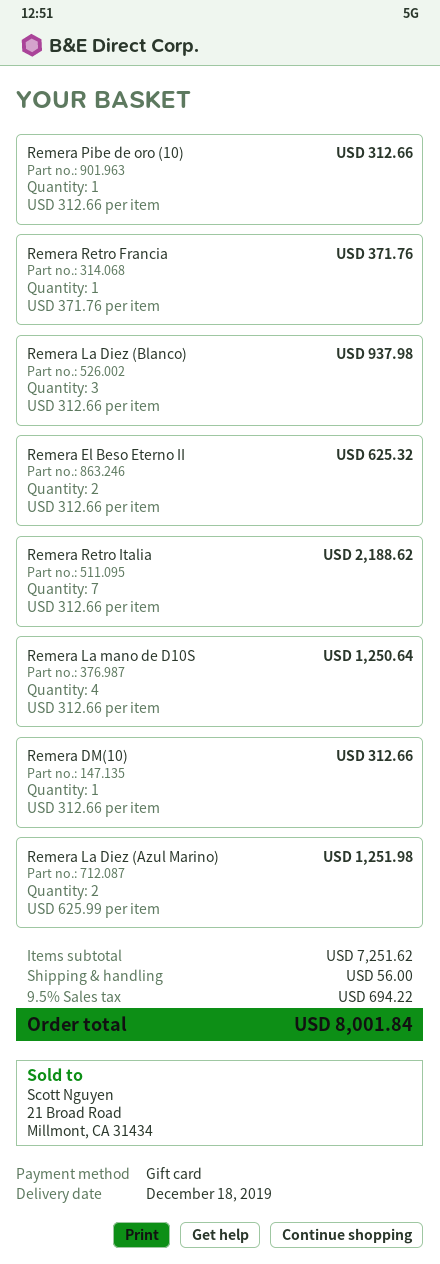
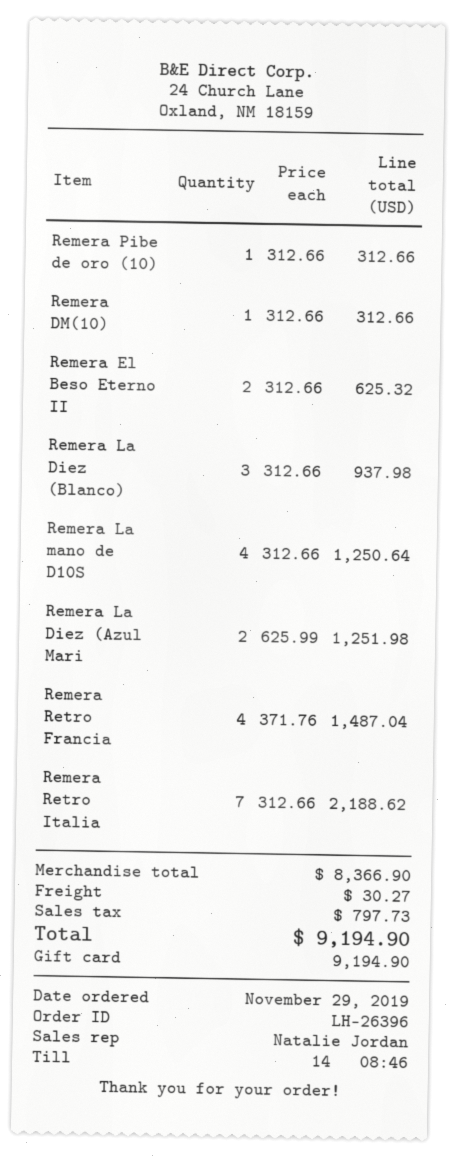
Remera Retro Francia: 1 x 371.76 = 371.76 -> 4 x 371.76 = 1487.04
subtotal: 7251.62 -> 8366.90
shipping: 56.00 -> 30.27
tax: 694.22 -> 797.73
total: 8001.84 -> 9194.90

